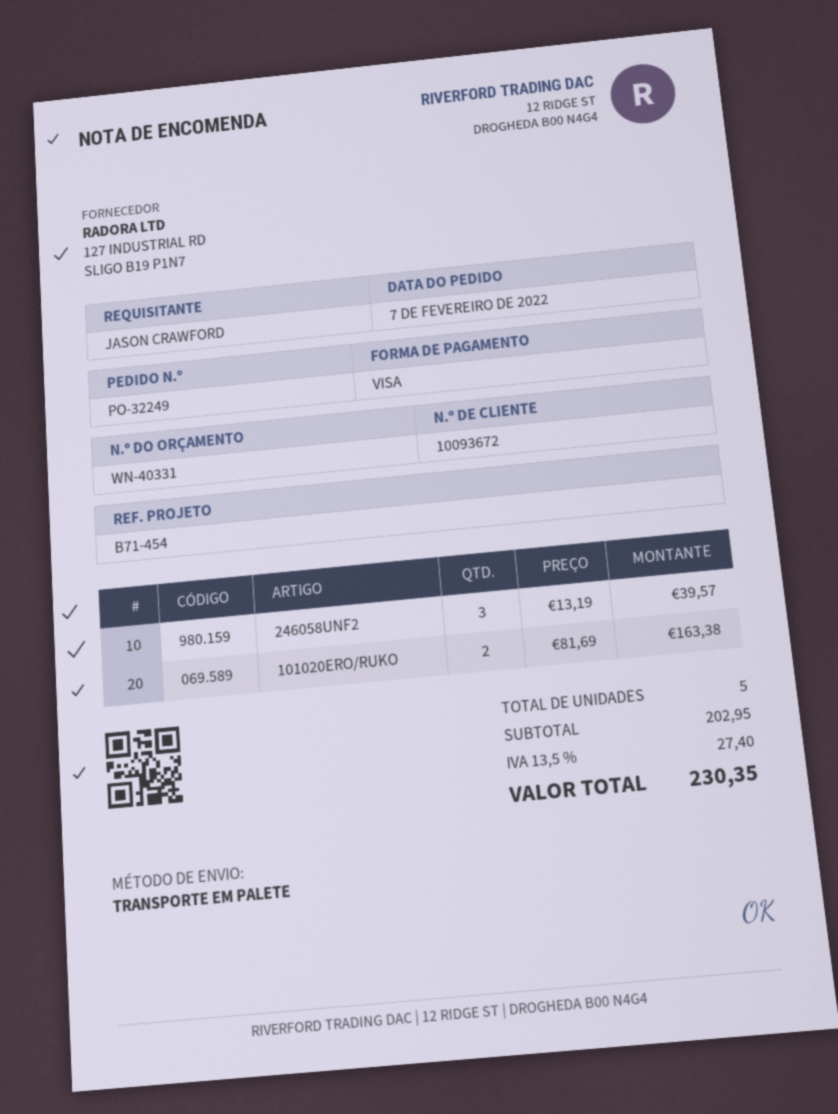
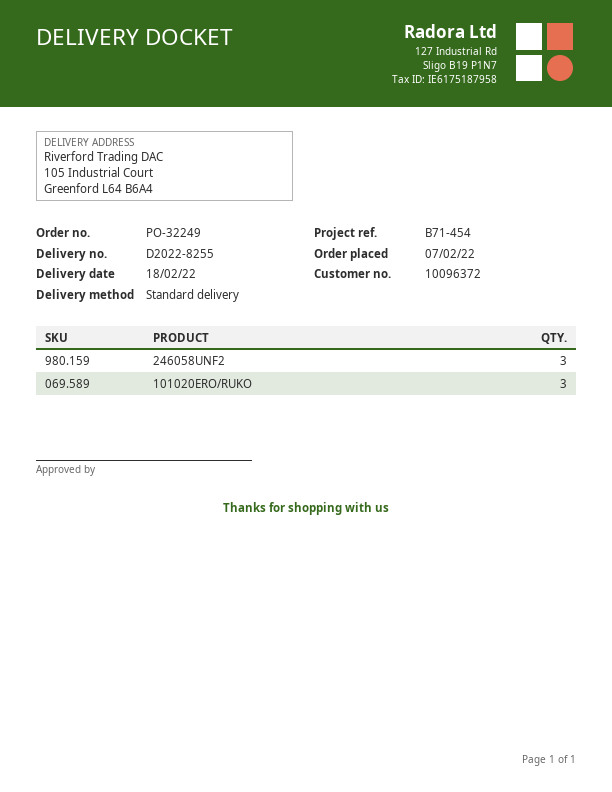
customer number: 10093672 -> 10096372
shipping method: pallet freight -> standard
101020ERO/RUKO: 2 -> 3

